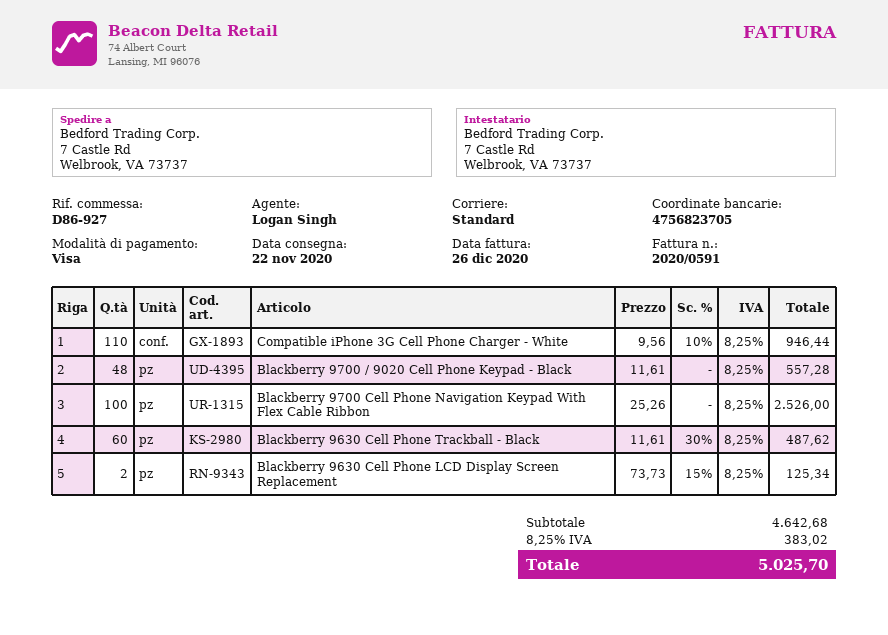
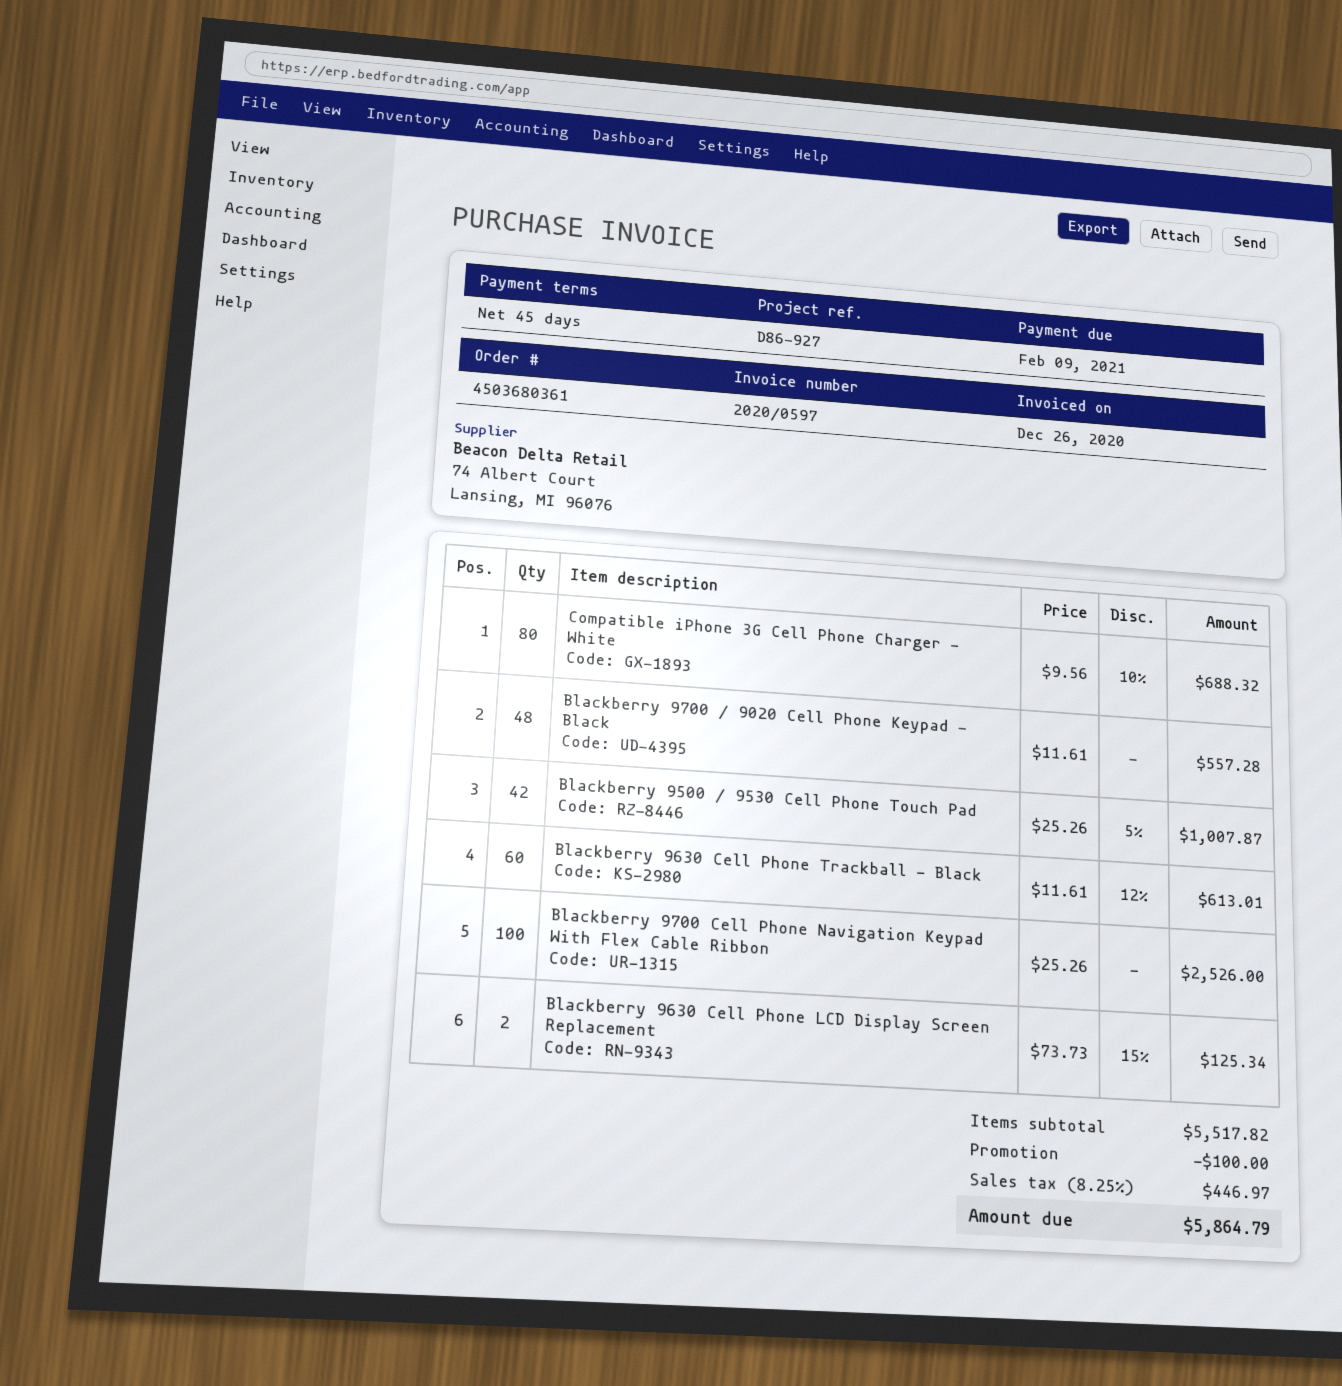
invoice number: 2020/0591 -> 2020/0597
Compatible iPhone 3G Cell Phone Charger - White: 110 x 9.56 - 10% = 946.44 -> 80 x 9.56 - 10% = 688.32
Blackberry 9630 Cell Phone Trackball - Black: 60 x 11.61 - 30% = 487.62 -> 60 x 11.61 - 12% = 613.01
Blackberry 9500 / 9530 Cell Phone Touch Pad: none -> 42 x 25.26 - 5% = 1007.87
subtotal: 4642.68 -> 5517.82
discount: none -> 100.00
tax: 8.25% = 383.02 -> 8.25% = 446.97
total: 5025.70 -> 5864.79

